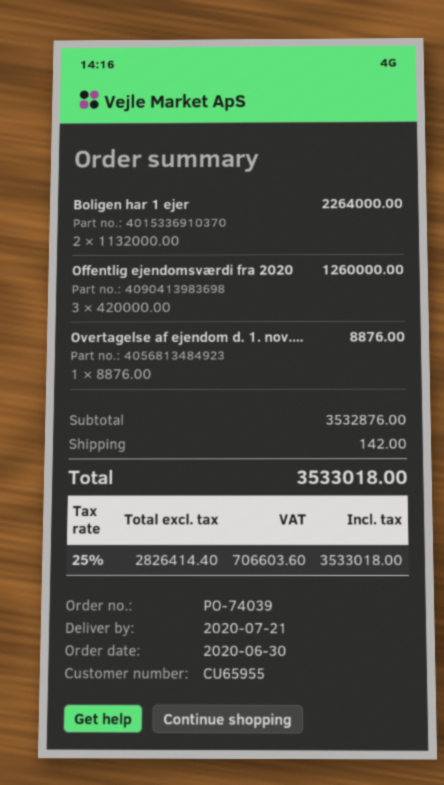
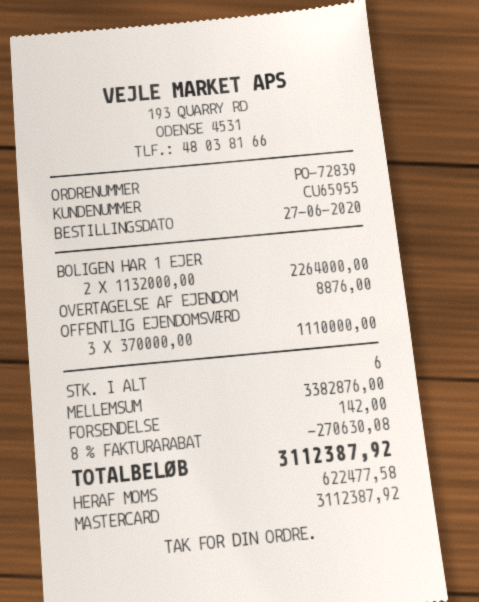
order number: PO-74039 -> PO-72839
order date: 2020-06-30 -> 2020-06-27
Offentlig ejendomsværdi fra 2020: 3 x 420000.00 = 1260000.00 -> 3 x 370000.00 = 1110000.00
subtotal: 3532876.00 -> 3382876.00
discount: none -> 8% = 270630.08
tax: 706603.60 -> 622477.58
total: 3533018.00 -> 3112387.92

